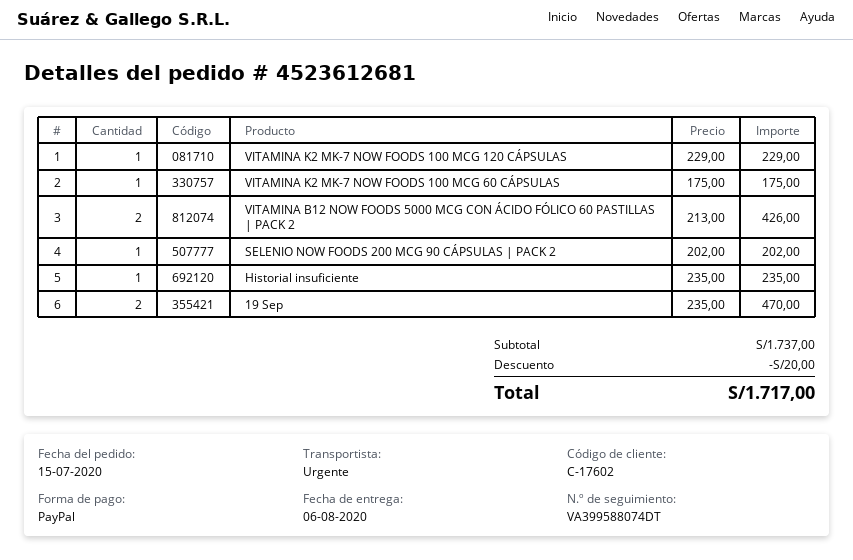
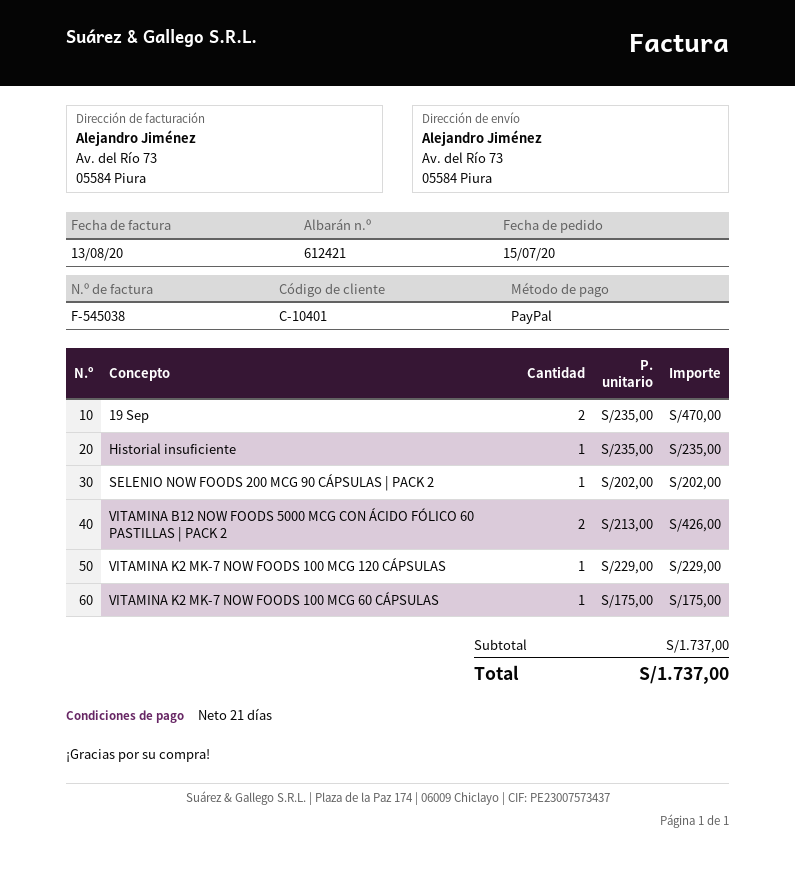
customer number: C-17602 -> C-10401
discount: 20.00 -> none
total: 1717.00 -> 1737.00

